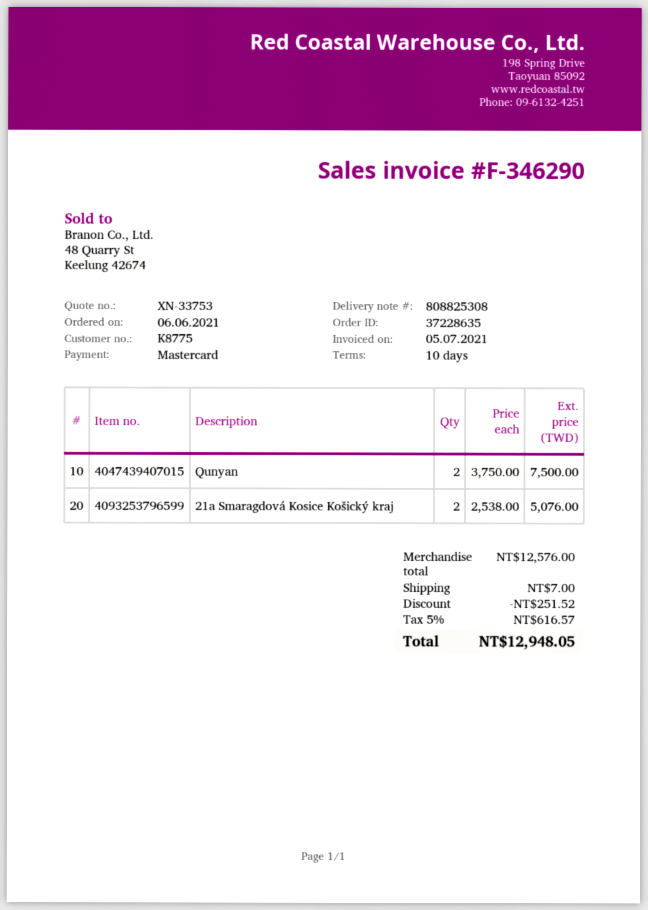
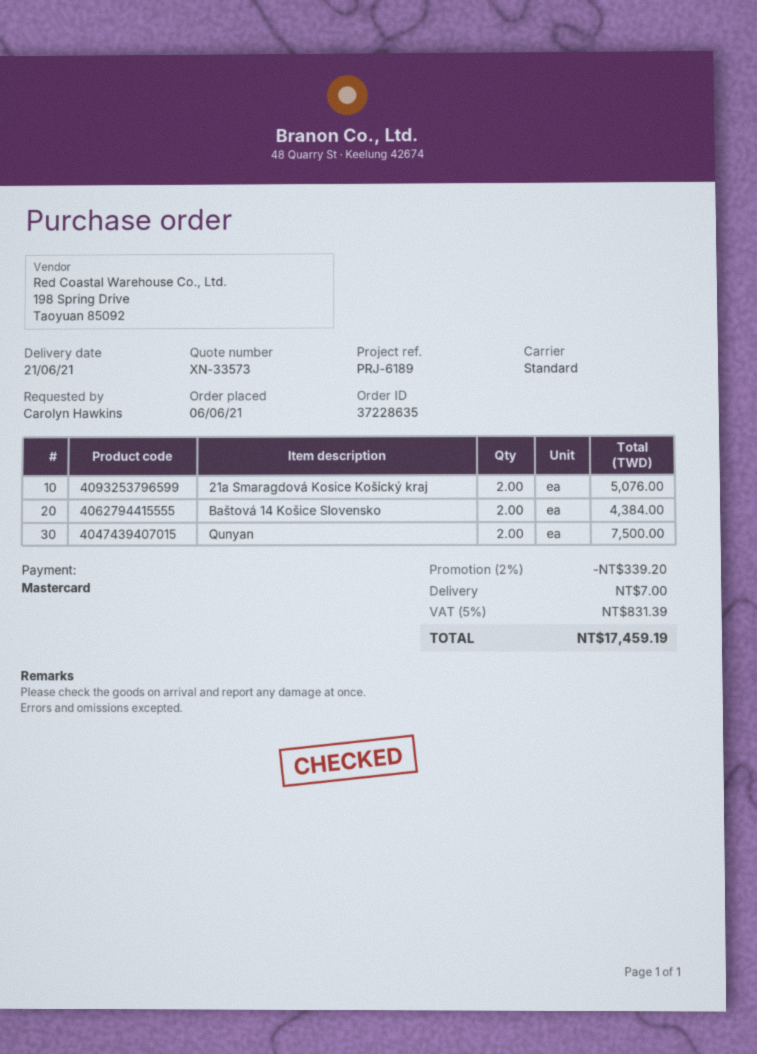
quote number: XN-33753 -> XN-33573
Baštová 14 Košice Slovensko: none -> 2 for 4384.00
discount: 251.52 -> 339.20
tax: 5% = 616.57 -> 5% = 831.39
total: 12948.05 -> 17459.19

